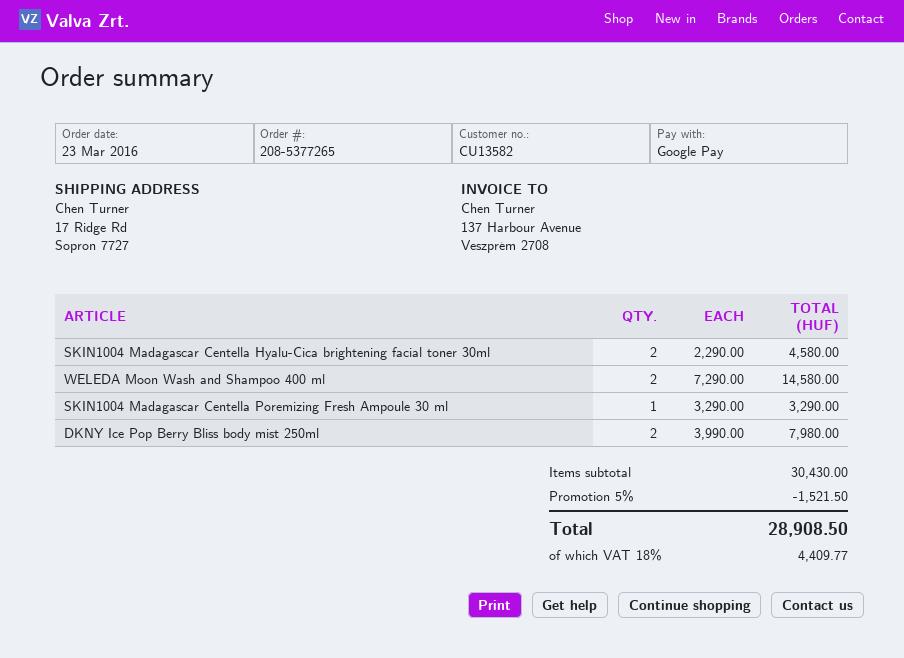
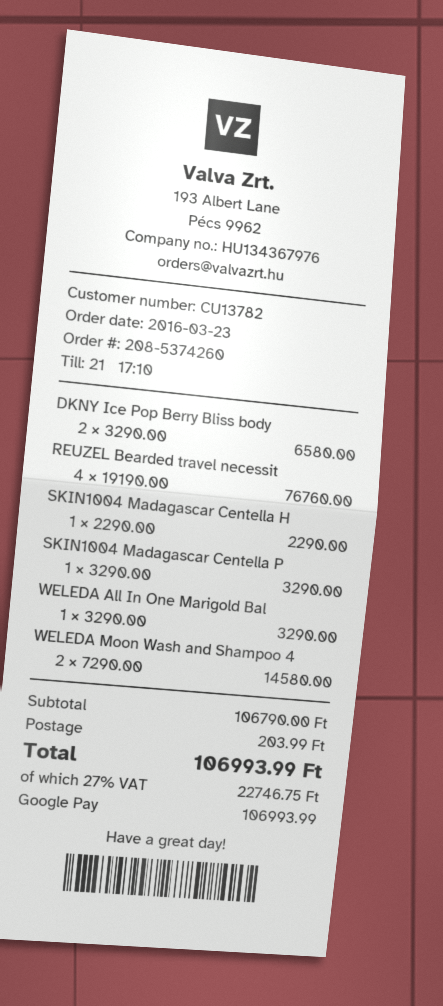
order number: 208-5377265 -> 208-5374260
customer number: CU13582 -> CU13782
SKIN1004 Madagascar Centella Hyalu-Cica brightening facial toner 30ml: 2 x 2290.00 = 4580.00 -> 1 x 2290.00 = 2290.00
DKNY Ice Pop Berry Bliss body mist 250ml: 2 x 3990.00 = 7980.00 -> 2 x 3290.00 = 6580.00
REUZEL Bearded travel necessit: none -> 4 x 19190.00 = 76760.00
WELEDA All In One Marigold Bal: none -> 1 x 3290.00 = 3290.00
subtotal: 30430.00 -> 106790.00
discount: 5% = 1521.50 -> none
shipping: none -> 203.99
tax: 18% = 4409.77 -> 27% = 22746.75
total: 28908.50 -> 106993.99

